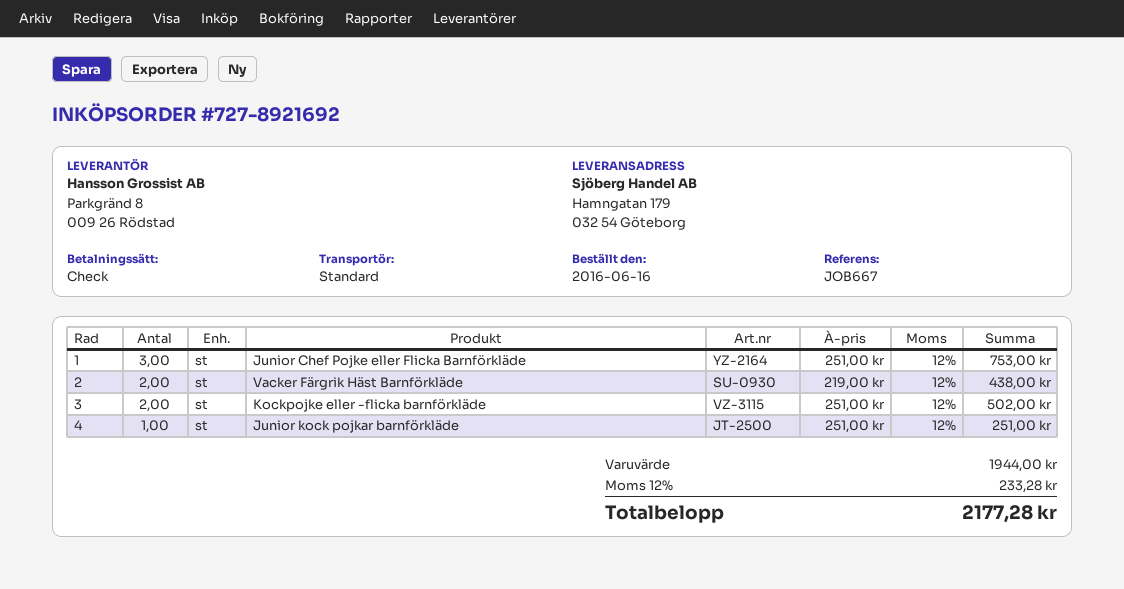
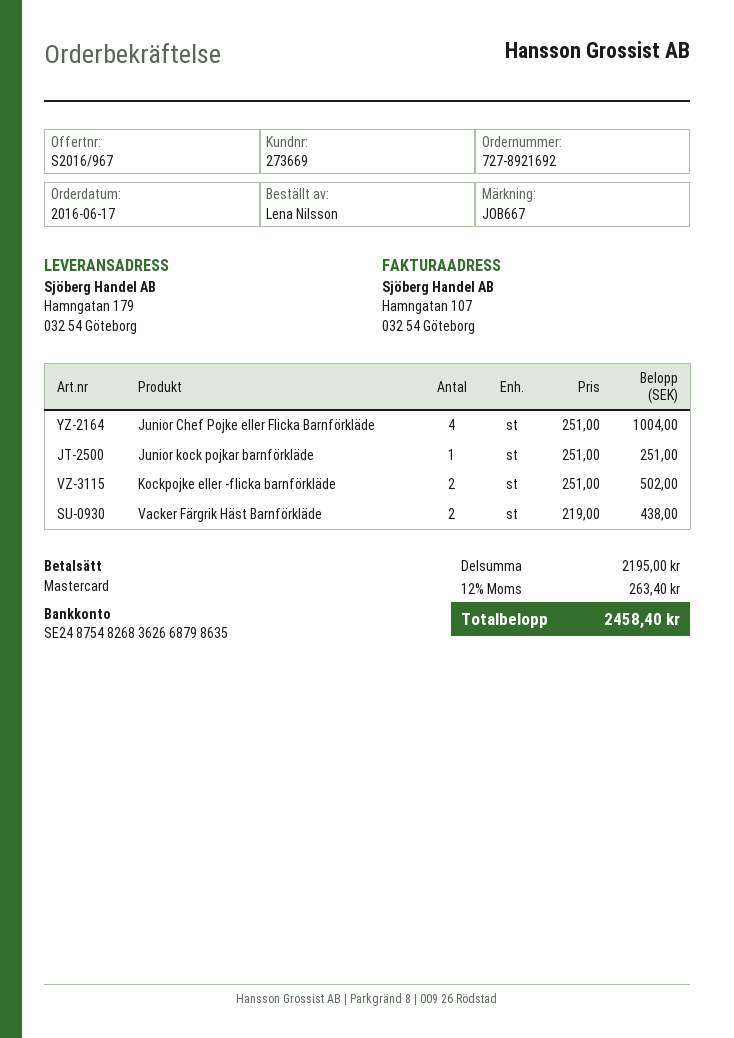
order date: 2016-06-16 -> 2016-06-17
payment method: cheque -> Mastercard
Junior Chef Pojke eller Flicka Barnförkläde: 3 x 251.00 = 753.00 -> 4 x 251.00 = 1004.00
subtotal: 1944.00 -> 2195.00
tax: 12% = 233.28 -> 12% = 263.40
total: 2177.28 -> 2458.40

